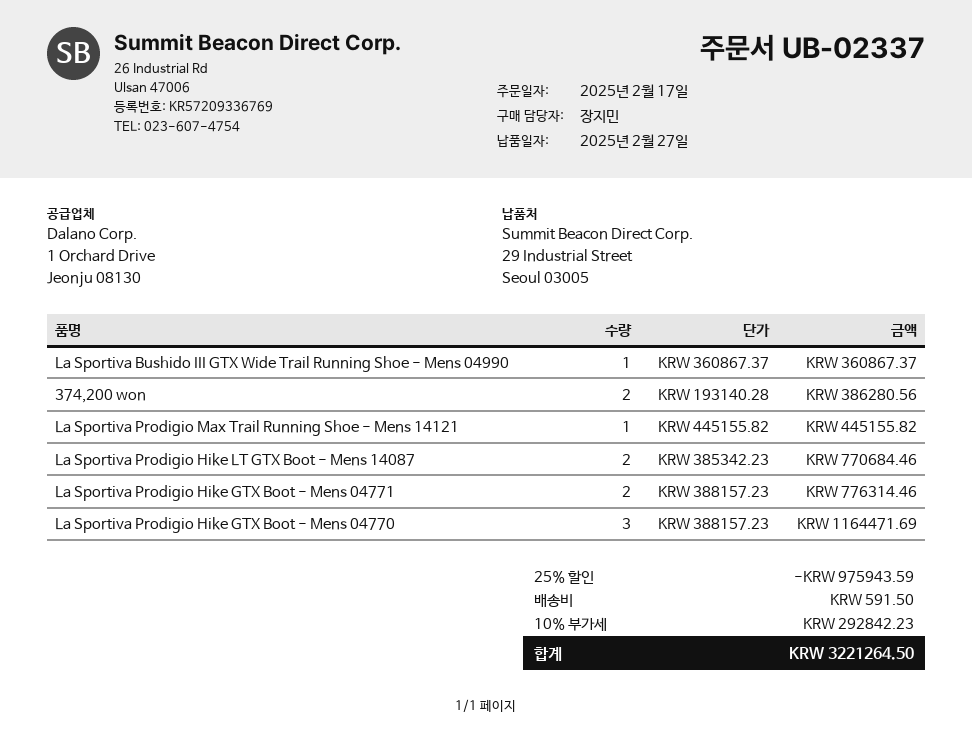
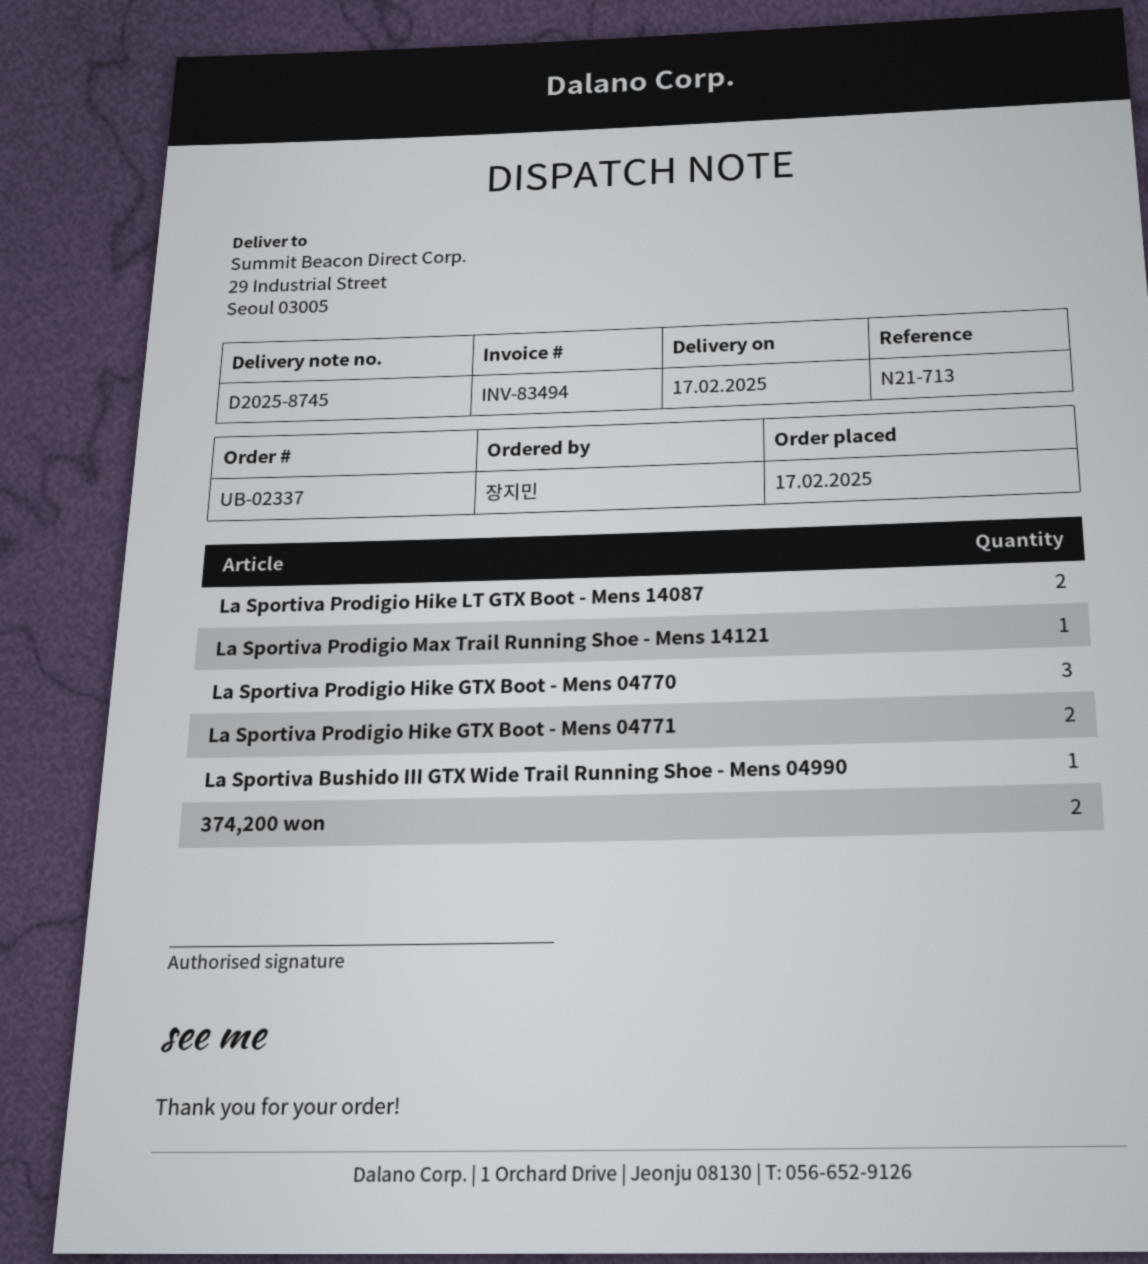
delivery date: 2025-02-27 -> 2025-02-17

